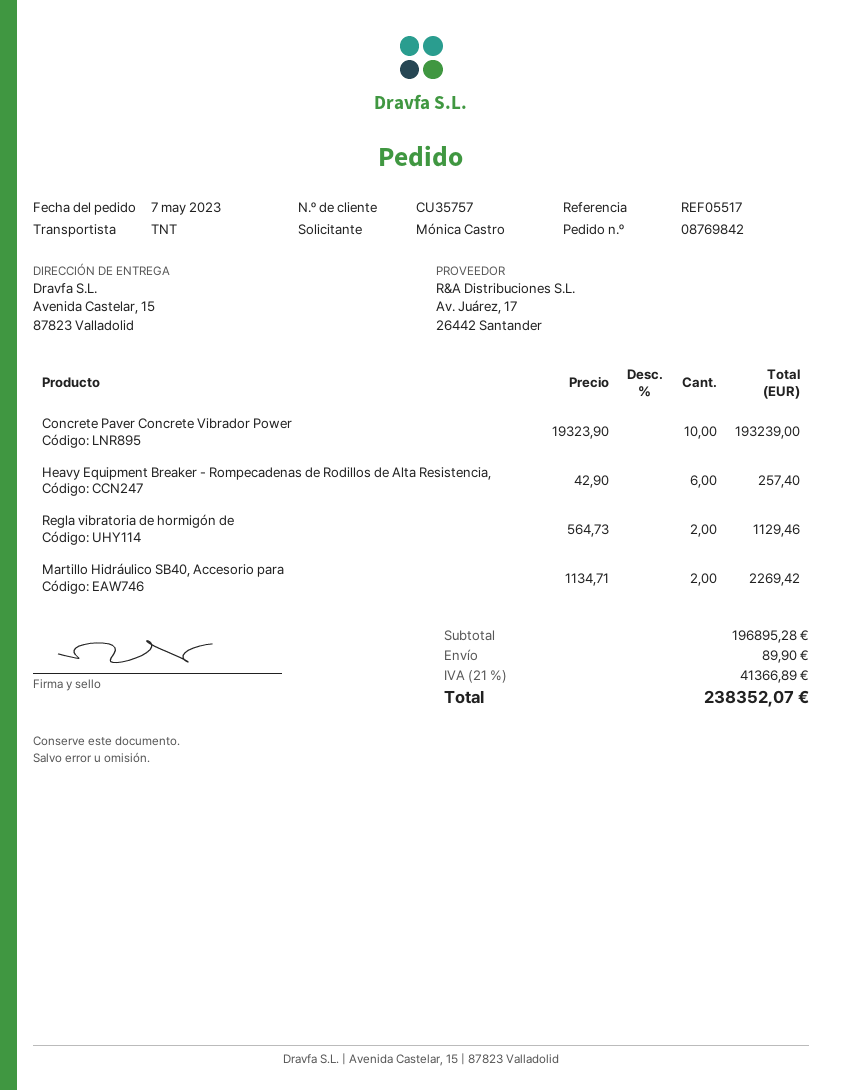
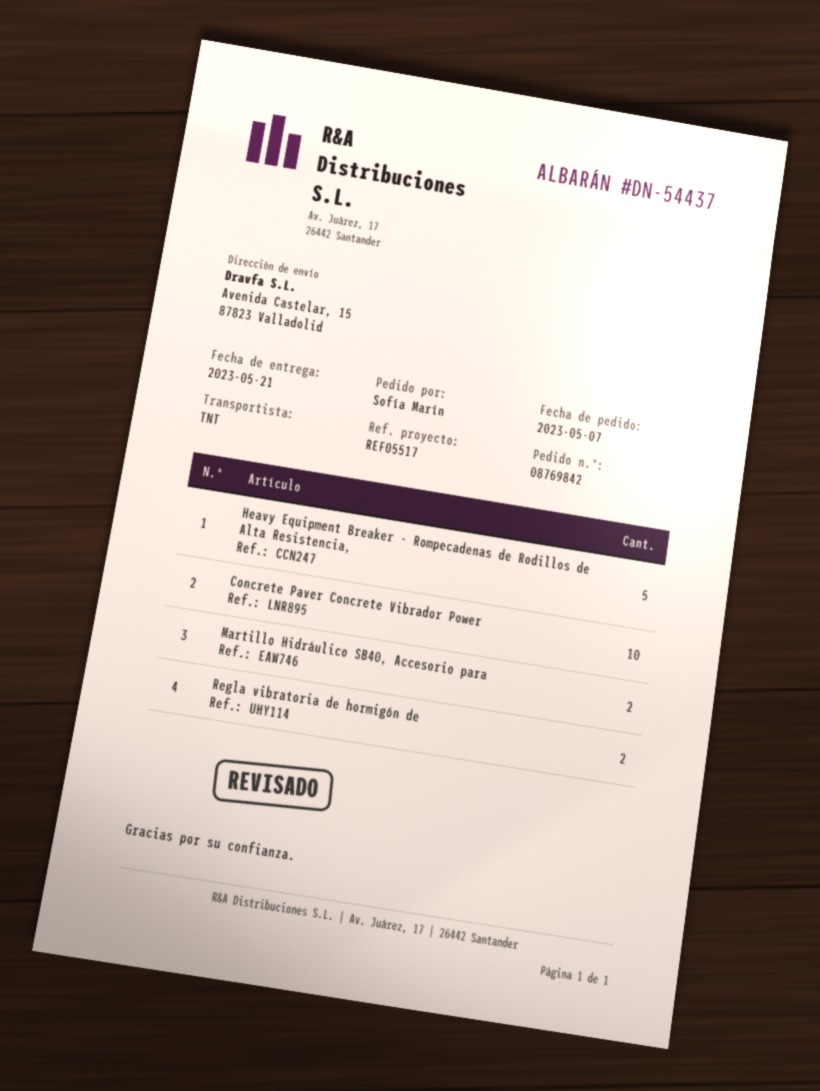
ordered by: Mónica Castro -> Sofía Marín
Heavy Equipment Breaker - Rompecadenas de Rodillos de Alta Resistencia,: 6 -> 5

